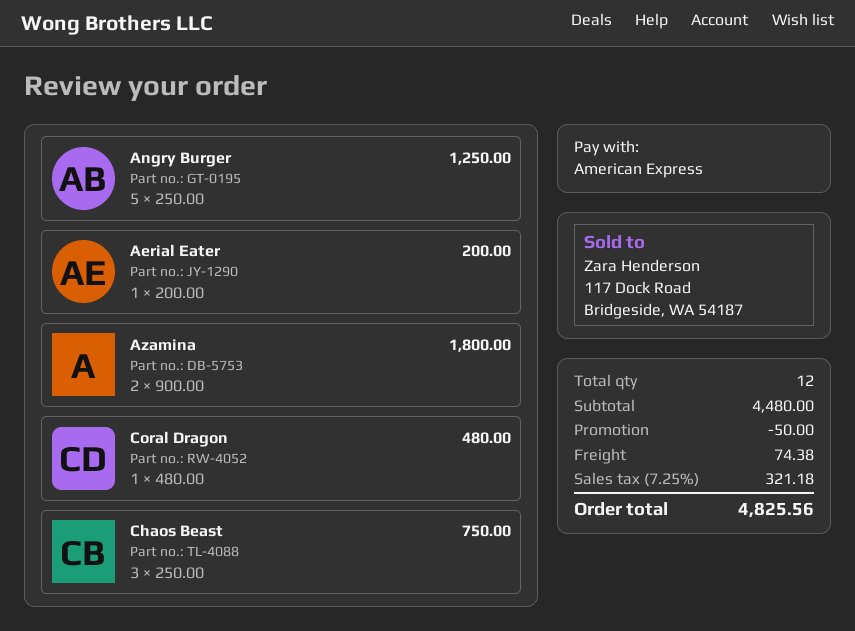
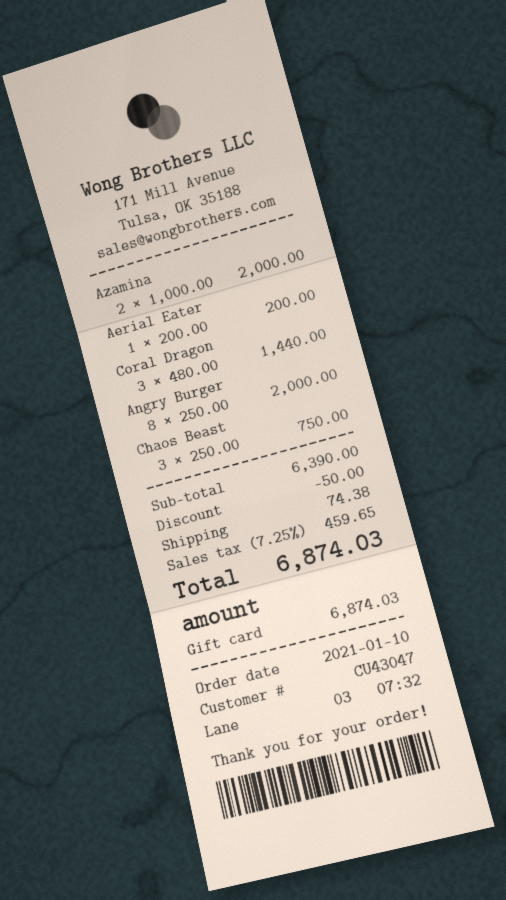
payment method: American Express -> gift card
Angry Burger: 5 x 250.00 = 1250.00 -> 8 x 250.00 = 2000.00
Azamina: 2 x 900.00 = 1800.00 -> 2 x 1000.00 = 2000.00
Coral Dragon: 1 x 480.00 = 480.00 -> 3 x 480.00 = 1440.00
subtotal: 4480.00 -> 6390.00
tax: 7.25% = 321.18 -> 7.25% = 459.65
total: 4825.56 -> 6874.03

